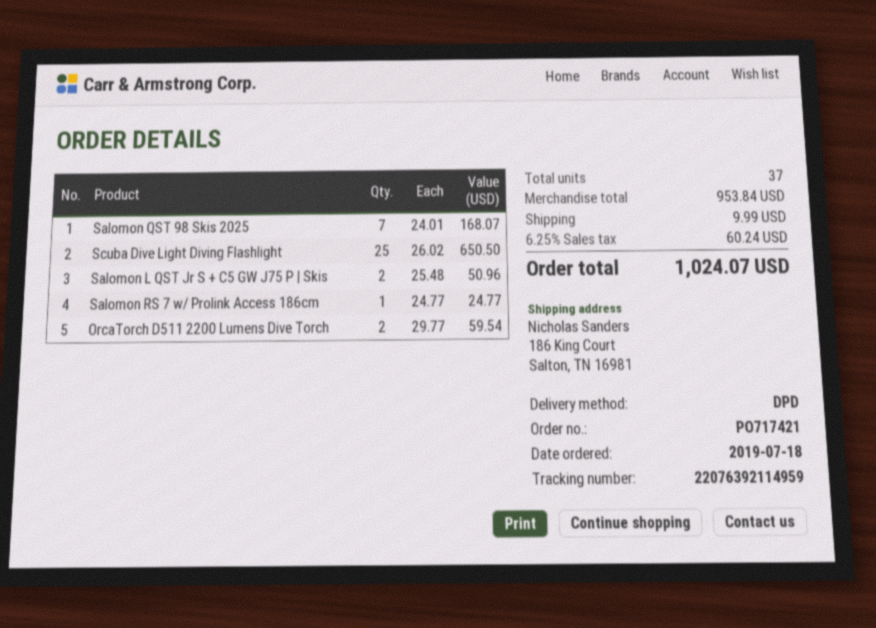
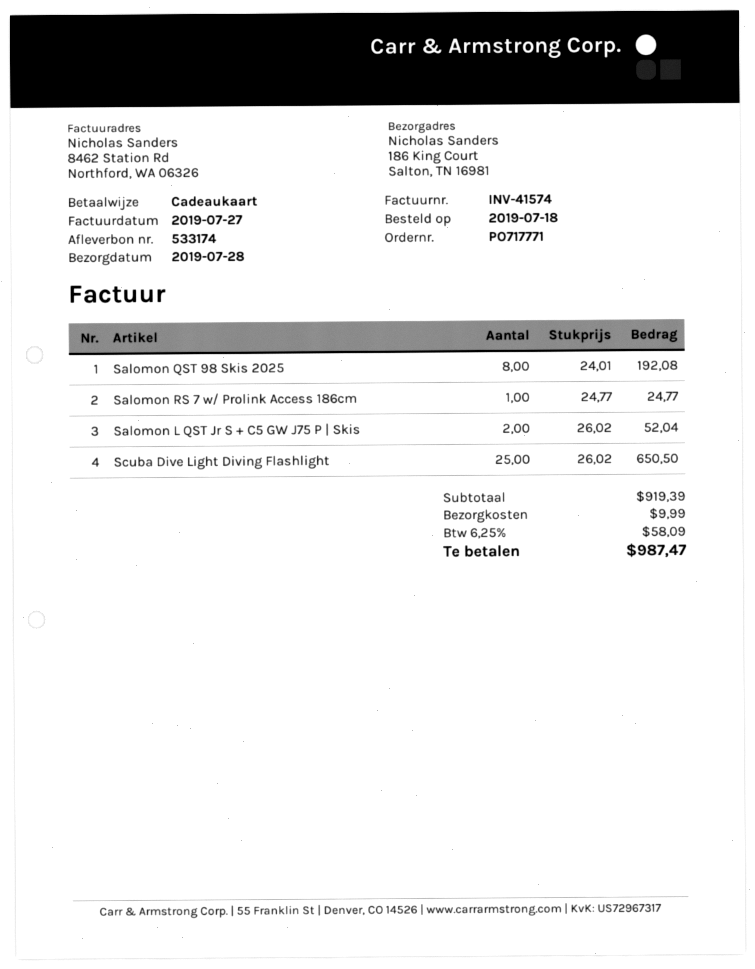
order number: PO717421 -> PO717771
Salomon QST 98 Skis 2025: 7 x 24.01 = 168.07 -> 8 x 24.01 = 192.08
Salomon L QST Jr S + C5 GW J75 P | Skis: 2 x 25.48 = 50.96 -> 2 x 26.02 = 52.04
OrcaTorch D511 2200 Lumens Dive Torch: 2 x 29.77 = 59.54 -> none
subtotal: 953.84 -> 919.39
tax: 6.25% = 60.24 -> 6.25% = 58.09
total: 1024.07 -> 987.47

